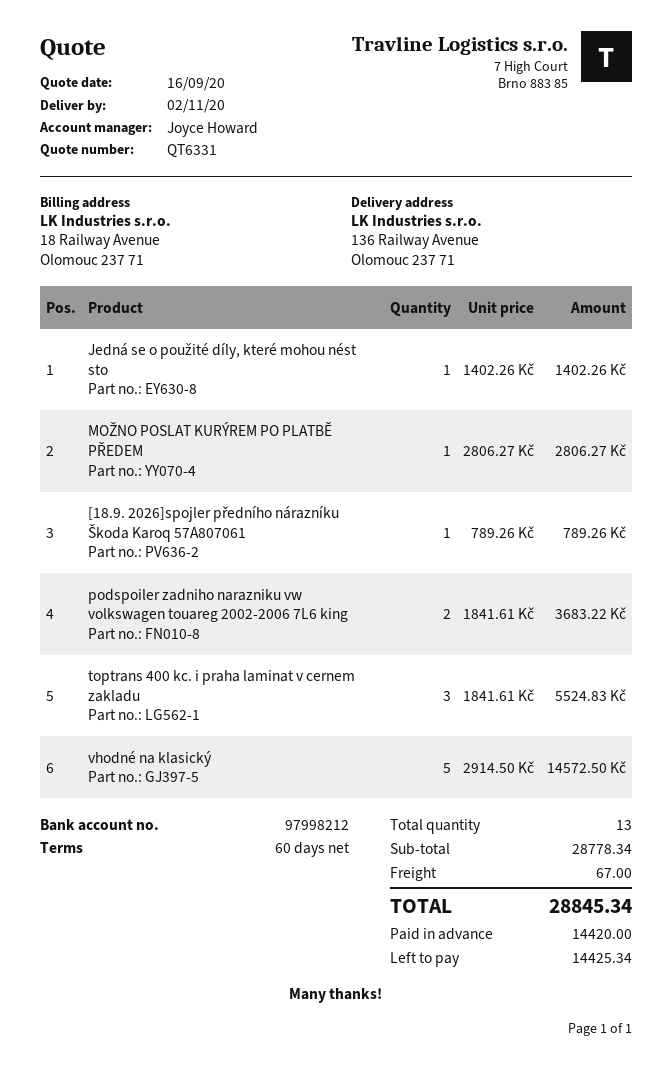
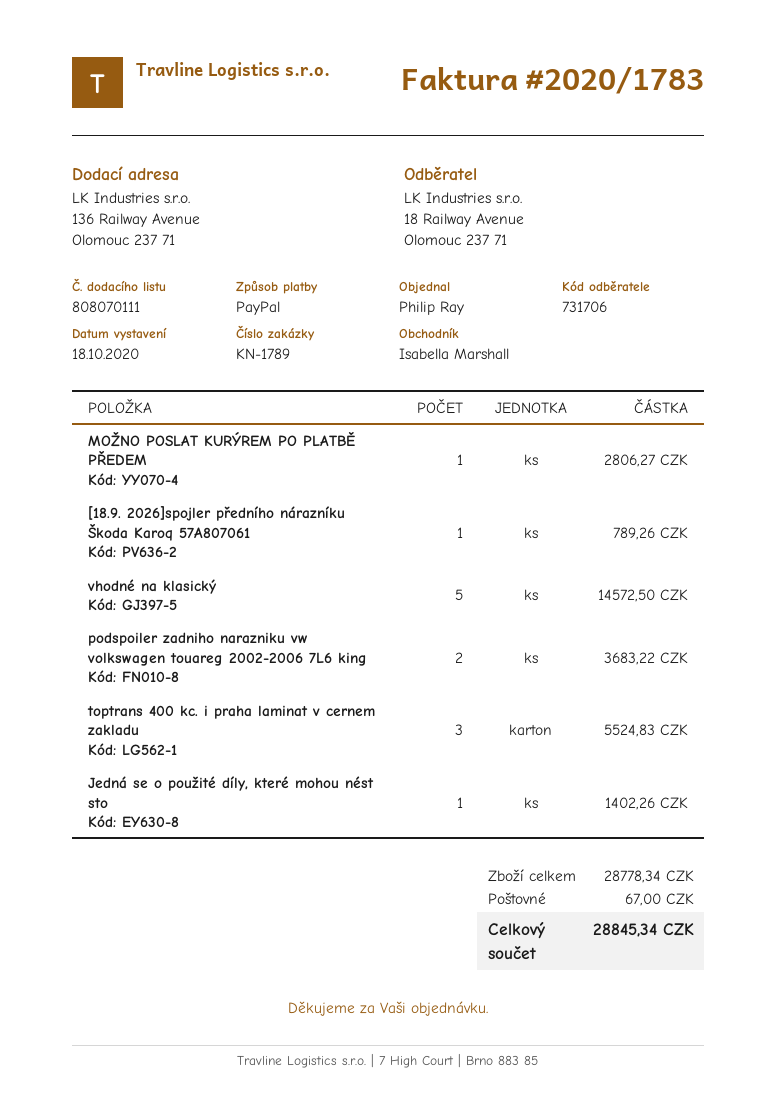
sales rep: Joyce Howard -> Isabella Marshall

